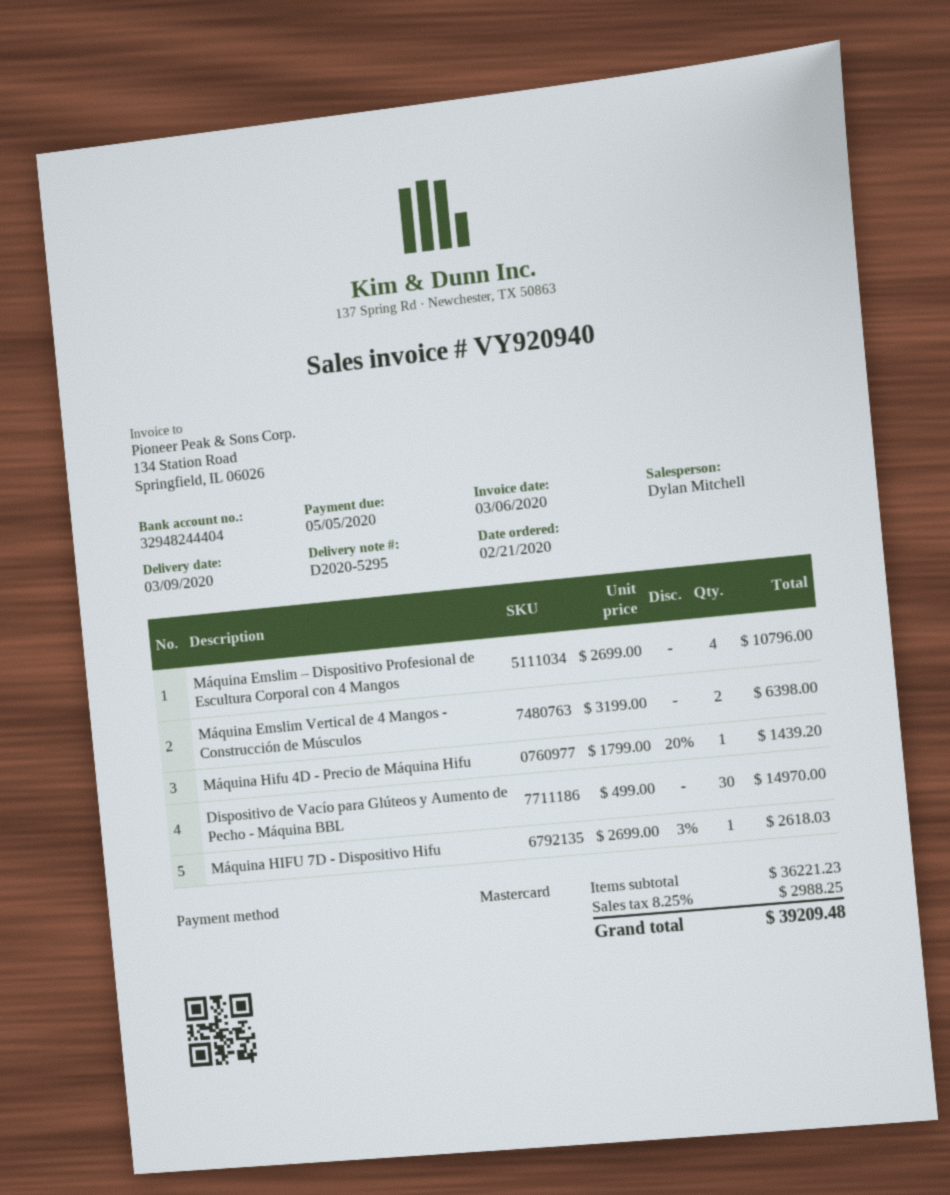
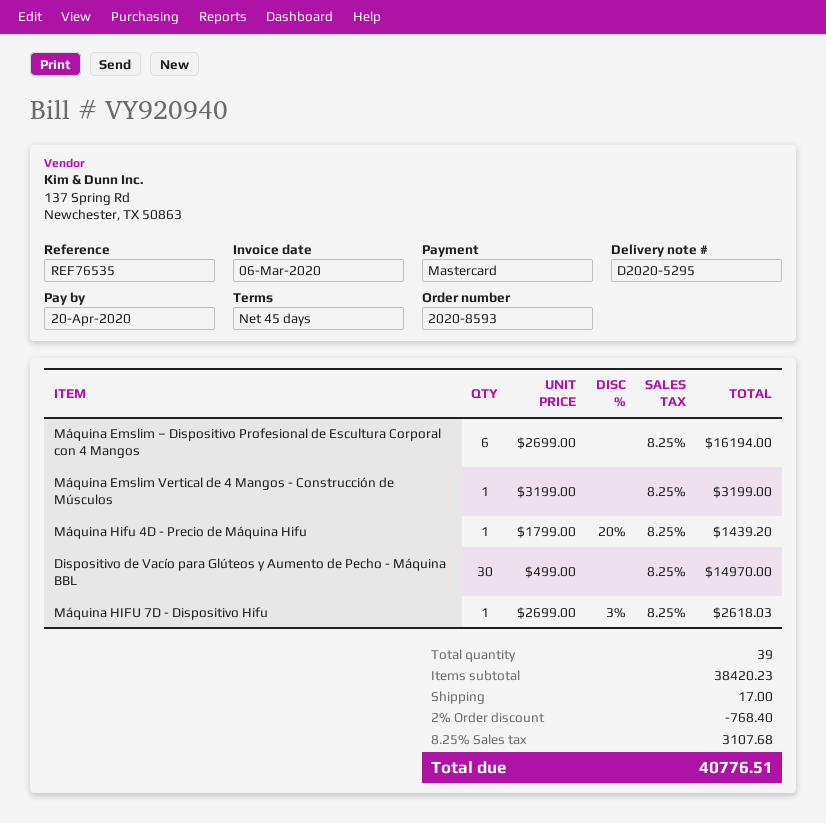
due date: 2020-05-05 -> 2020-04-20
Máquina Emslim – Dispositivo Profesional de Escultura Corporal con 4 Mangos: 4 x 2699.00 = 10796.00 -> 6 x 2699.00 = 16194.00
Máquina Emslim Vertical de 4 Mangos - Construcción de Músculos: 2 x 3199.00 = 6398.00 -> 1 x 3199.00 = 3199.00
subtotal: 36221.23 -> 38420.23
discount: none -> 2% = 768.40
shipping: none -> 17.00
tax: 8.25% = 2988.25 -> 8.25% = 3107.68
total: 39209.48 -> 40776.51

